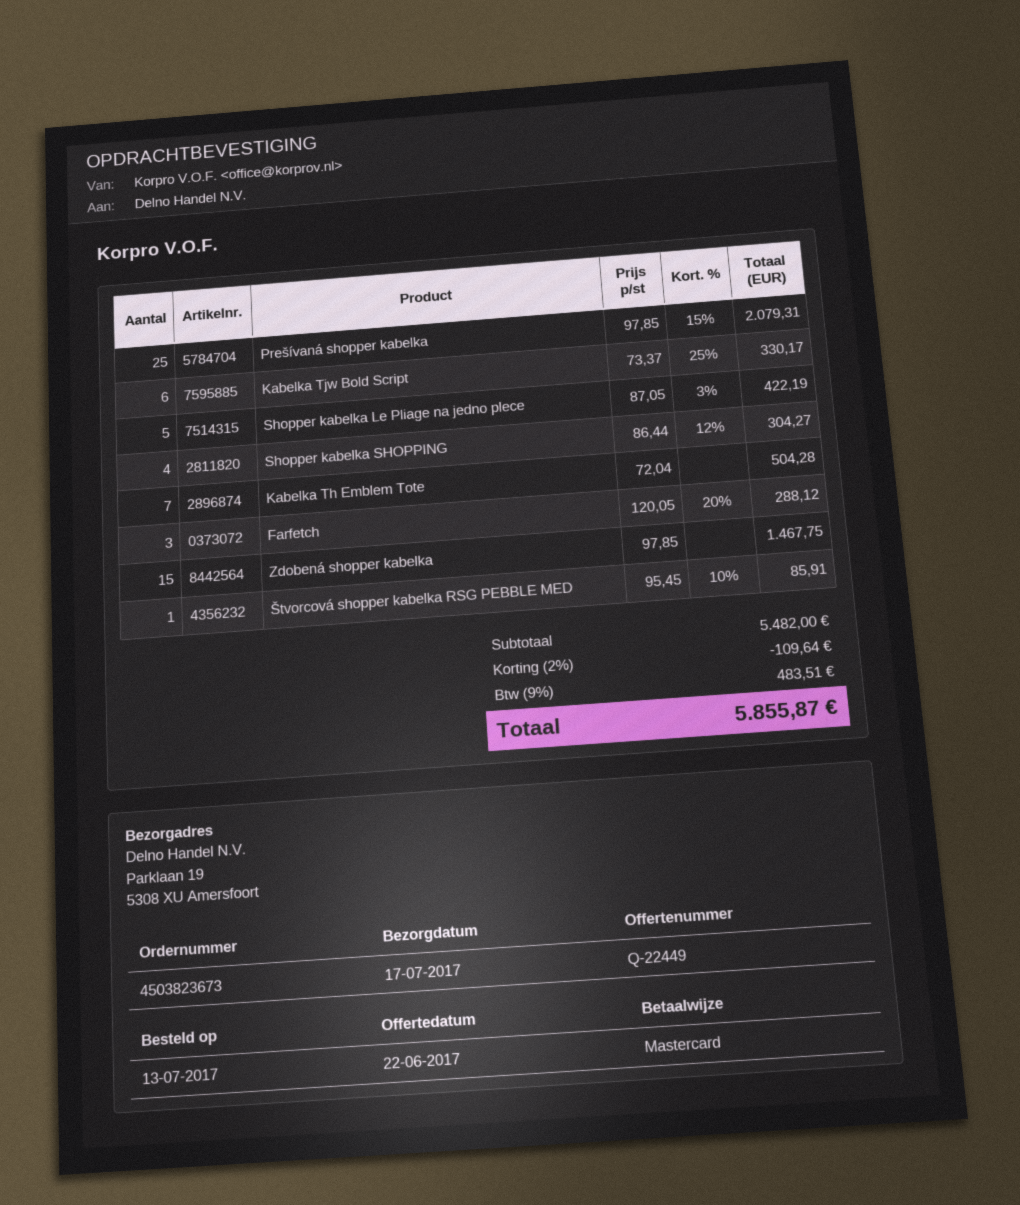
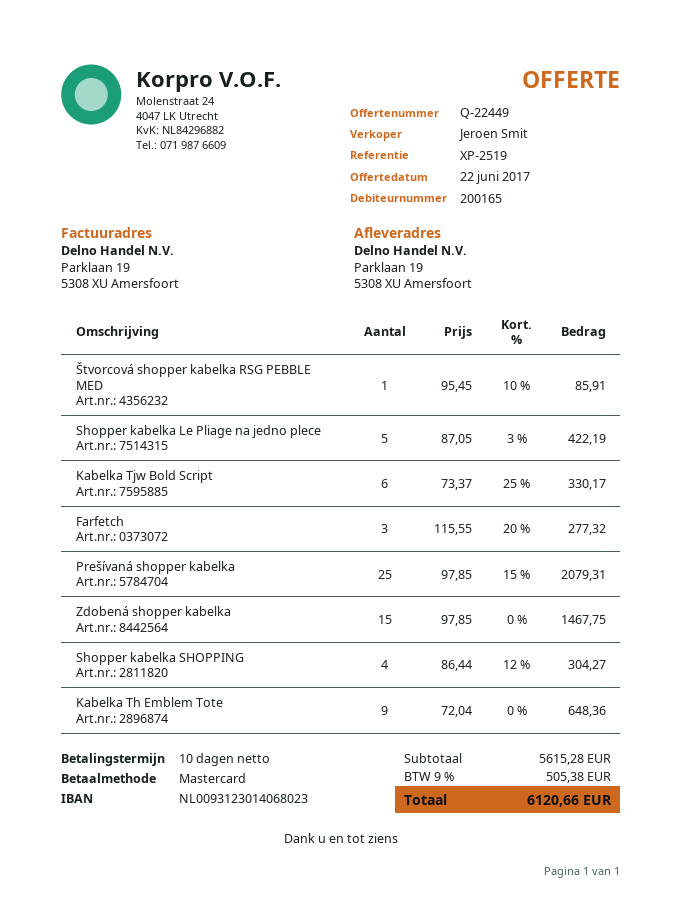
Kabelka Th Emblem Tote: 7 x 72.04 = 504.28 -> 9 x 72.04 = 648.36
Farfetch: 3 x 120.05 - 20% = 288.12 -> 3 x 115.55 - 20% = 277.32
subtotal: 5482.00 -> 5615.28
discount: 2% = 109.64 -> none
tax: 9% = 483.51 -> 9% = 505.38
total: 5855.87 -> 6120.66

